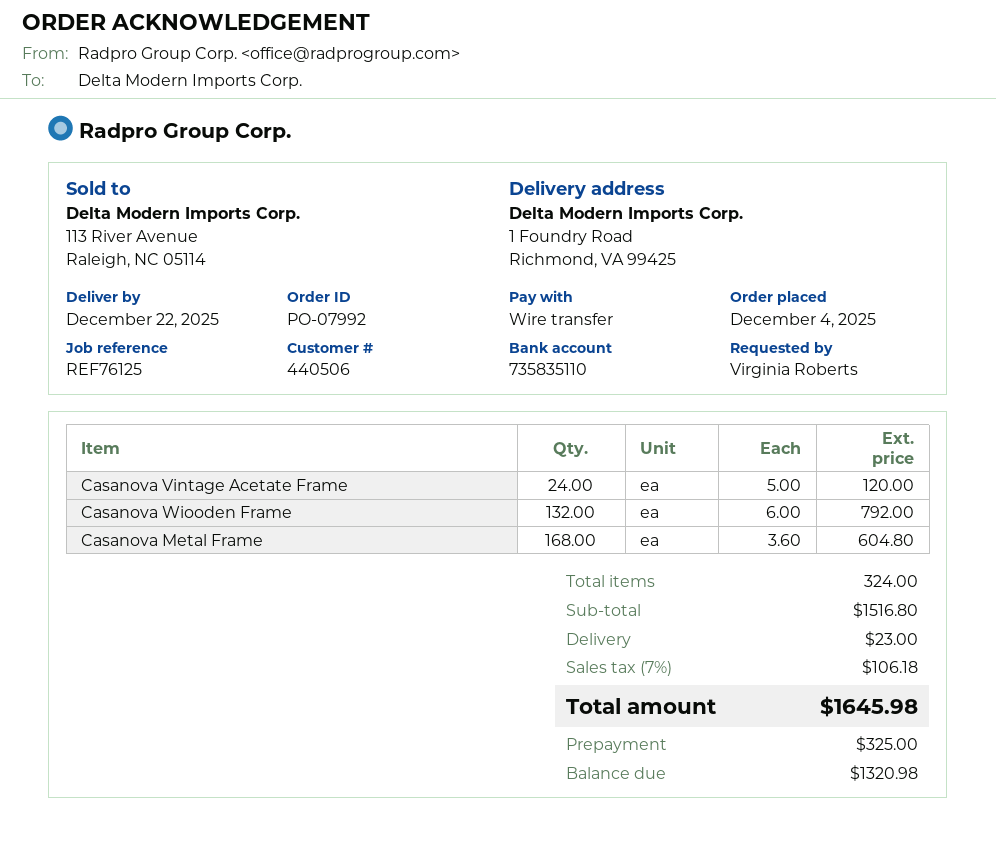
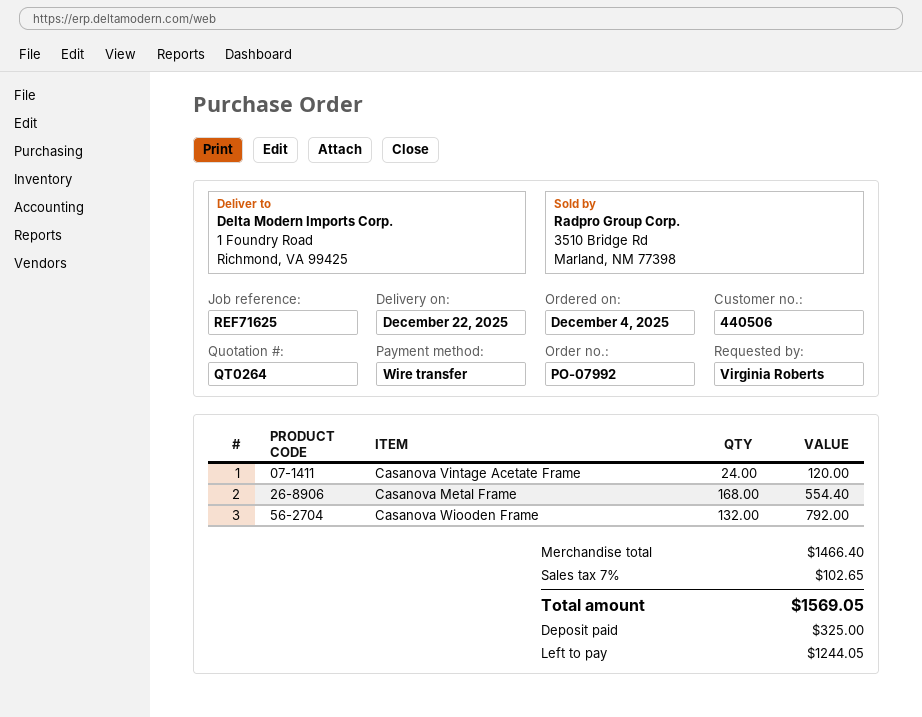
reference: REF76125 -> REF71625
Casanova Metal Frame: 168 for 604.80 -> 168 for 554.40
subtotal: 1516.80 -> 1466.40
shipping: 23.00 -> none
tax: 7% = 106.18 -> 7% = 102.65
total: 1645.98 -> 1569.05
balance: 1320.98 -> 1244.05

